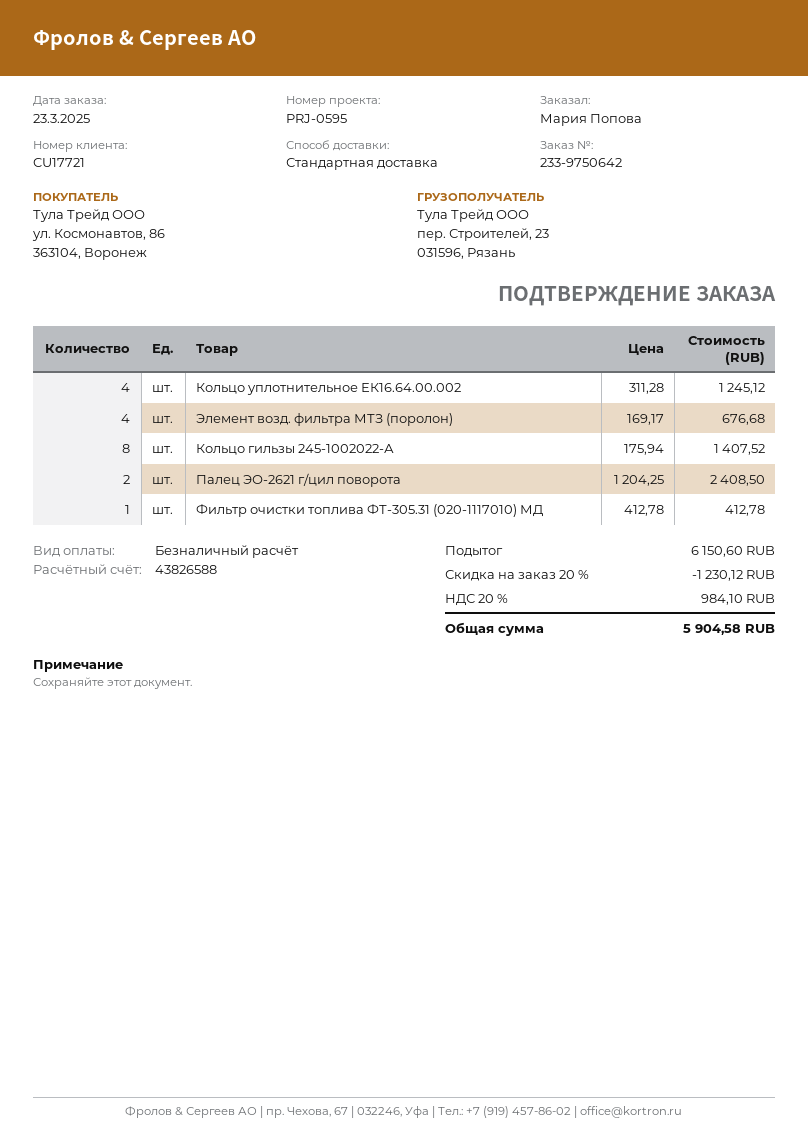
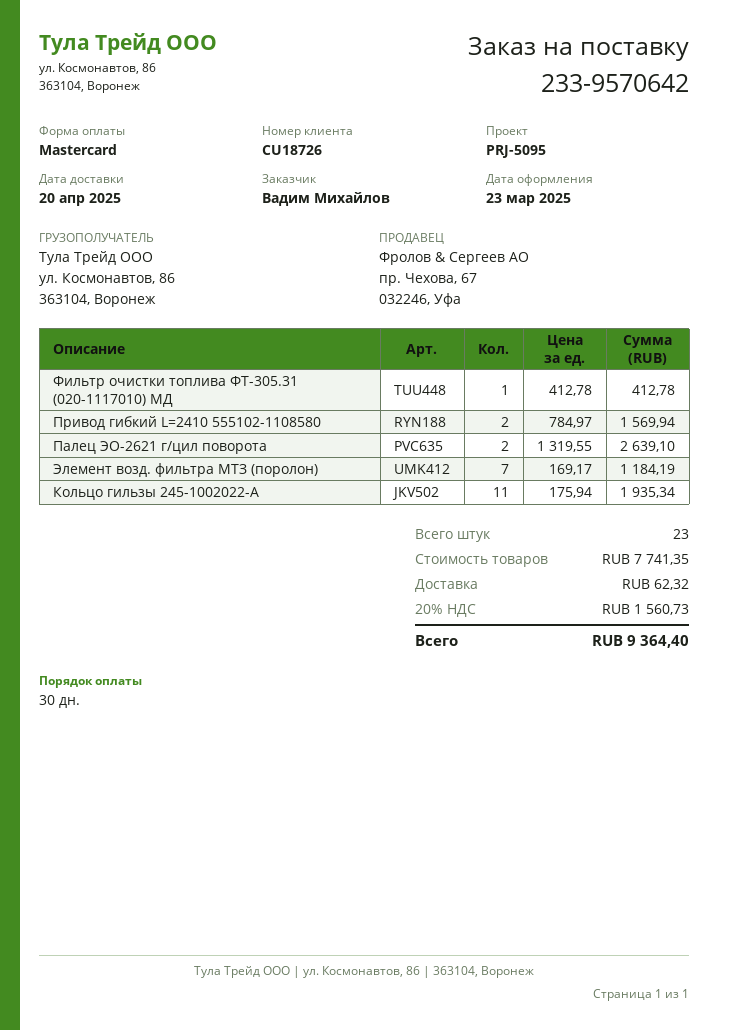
order number: 233-9750642 -> 233-9570642
customer number: CU17721 -> CU18726
reference: PRJ-0595 -> PRJ-5095
ordered by: Мария Попова -> Вадим Михайлов
payment method: bank transfer -> Mastercard
ship to: пер. Строителей, 23, 031596, Рязань -> ул. Космонавтов, 86, 363104, Воронеж
Кольцо уплотнительное ЕК16.64.00.002: 4 x 311.28 = 1245.12 -> none
Элемент возд. фильтра МТЗ (поролон): 4 x 169.17 = 676.68 -> 7 x 169.17 = 1184.19
Кольцо гильзы 245-1002022-А: 8 x 175.94 = 1407.52 -> 11 x 175.94 = 1935.34
Палец ЭО-2621 г/цил поворота: 2 x 1204.25 = 2408.50 -> 2 x 1319.55 = 2639.10
Привод гибкий L=2410 555102-1108580: none -> 2 x 784.97 = 1569.94
subtotal: 6150.60 -> 7741.35
discount: 20% = 1230.12 -> none
shipping: none -> 62.32
tax: 20% = 984.10 -> 20% = 1560.73
total: 5904.58 -> 9364.40

